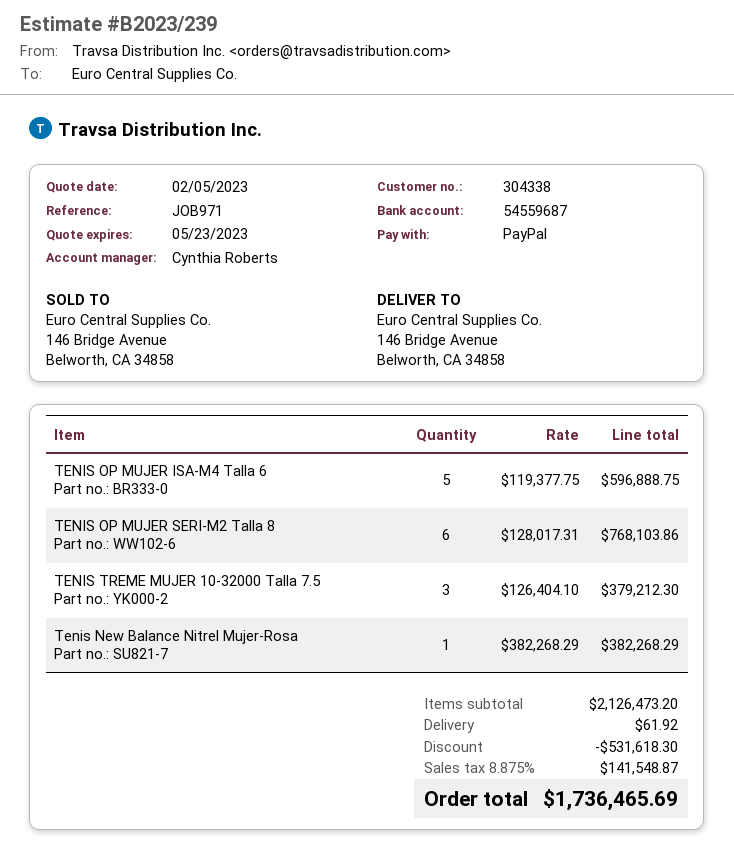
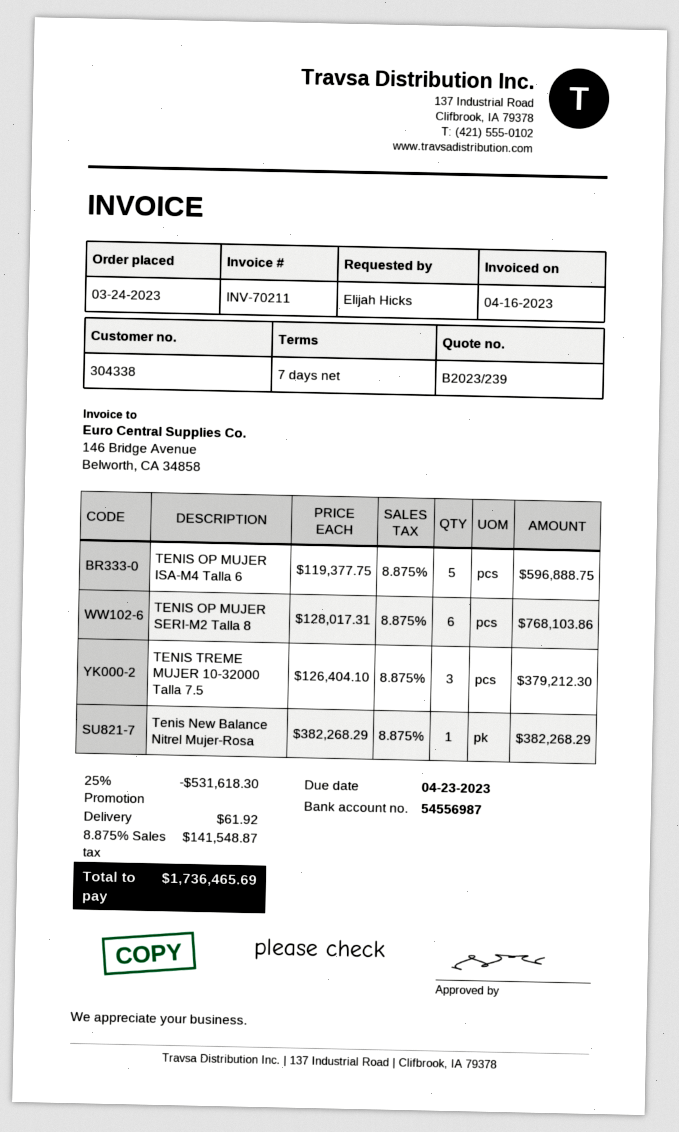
bank account: 54559687 -> 54556987

